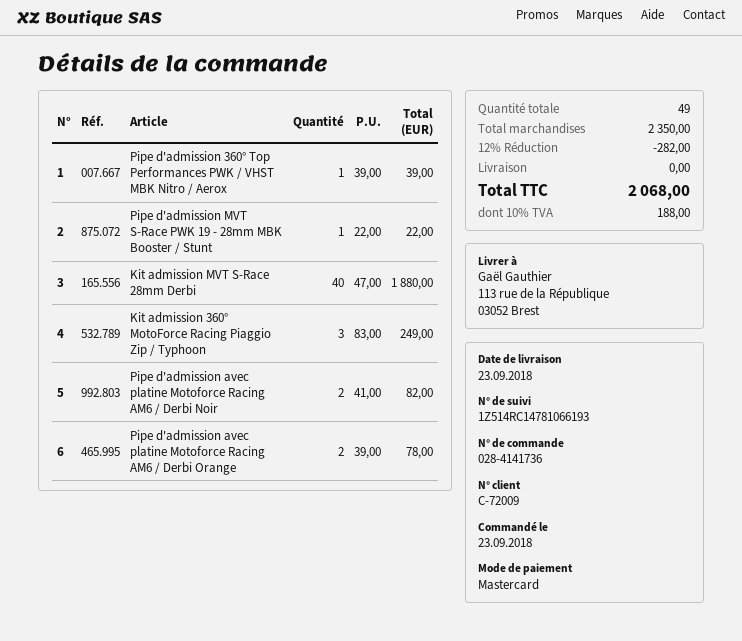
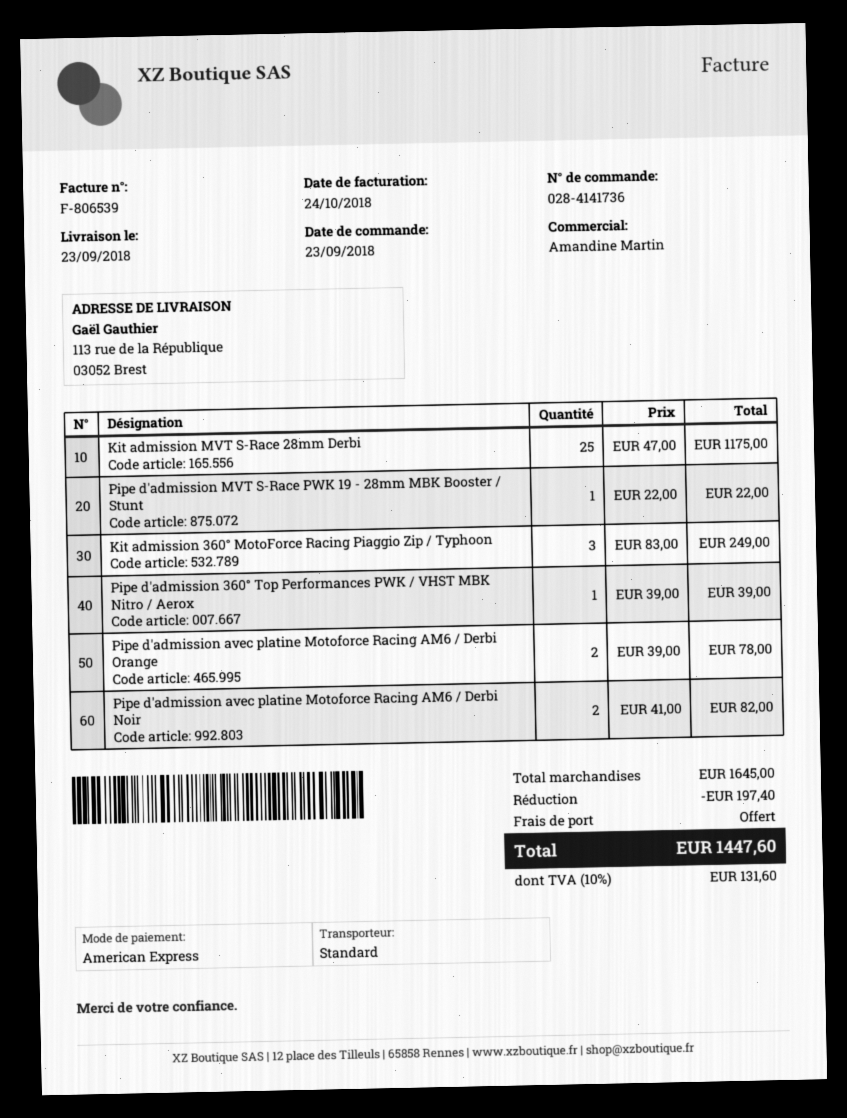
payment method: Mastercard -> American Express
Kit admission MVT S-Race 28mm Derbi: 40 x 47.00 = 1880.00 -> 25 x 47.00 = 1175.00
subtotal: 2350.00 -> 1645.00
discount: 282.00 -> 197.40
tax: 10% = 188.00 -> 10% = 131.60
total: 2068.00 -> 1447.60

